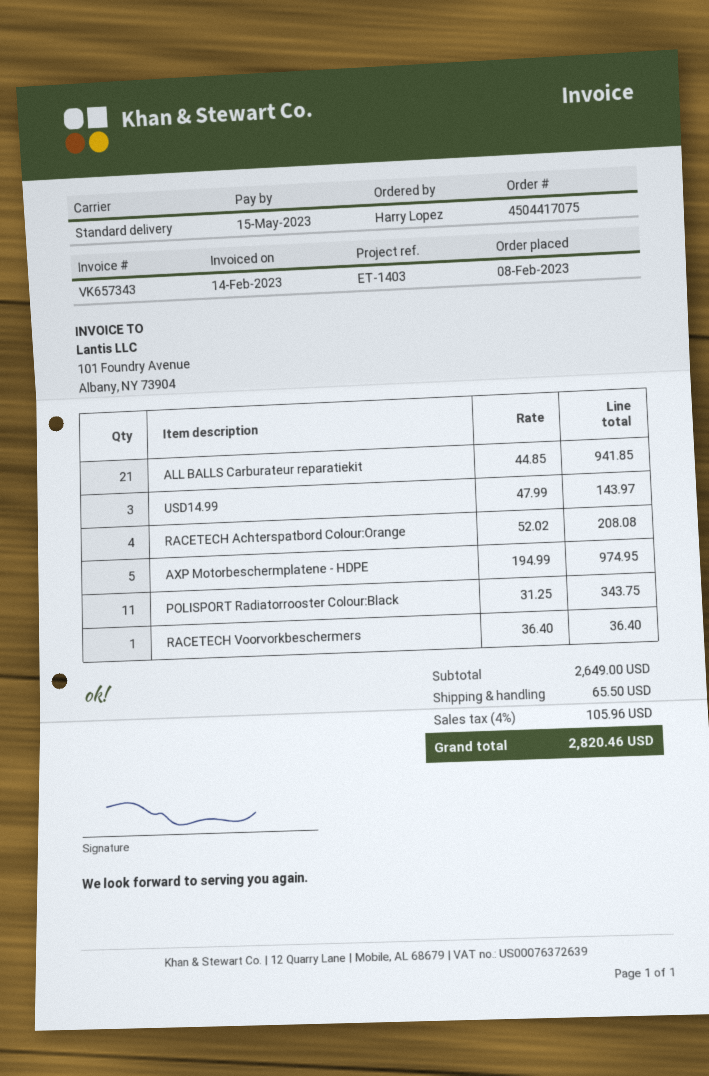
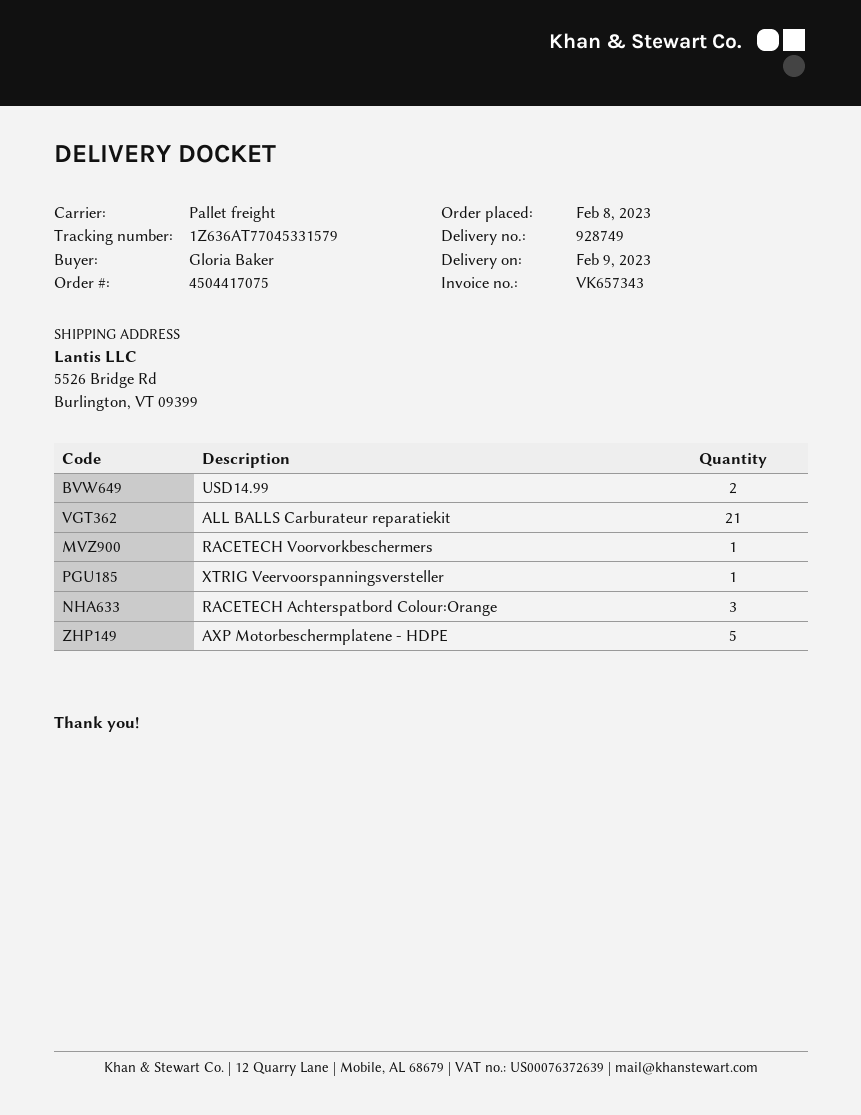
ordered by: Harry Lopez -> Gloria Baker
shipping method: standard -> pallet freight
USD14.99: 3 -> 2
RACETECH Achterspatbord Colour:Orange: 4 -> 3
POLISPORT Radiatorrooster Colour:Black: 11 -> none
XTRIG Veervoorspanningsversteller: none -> 1

